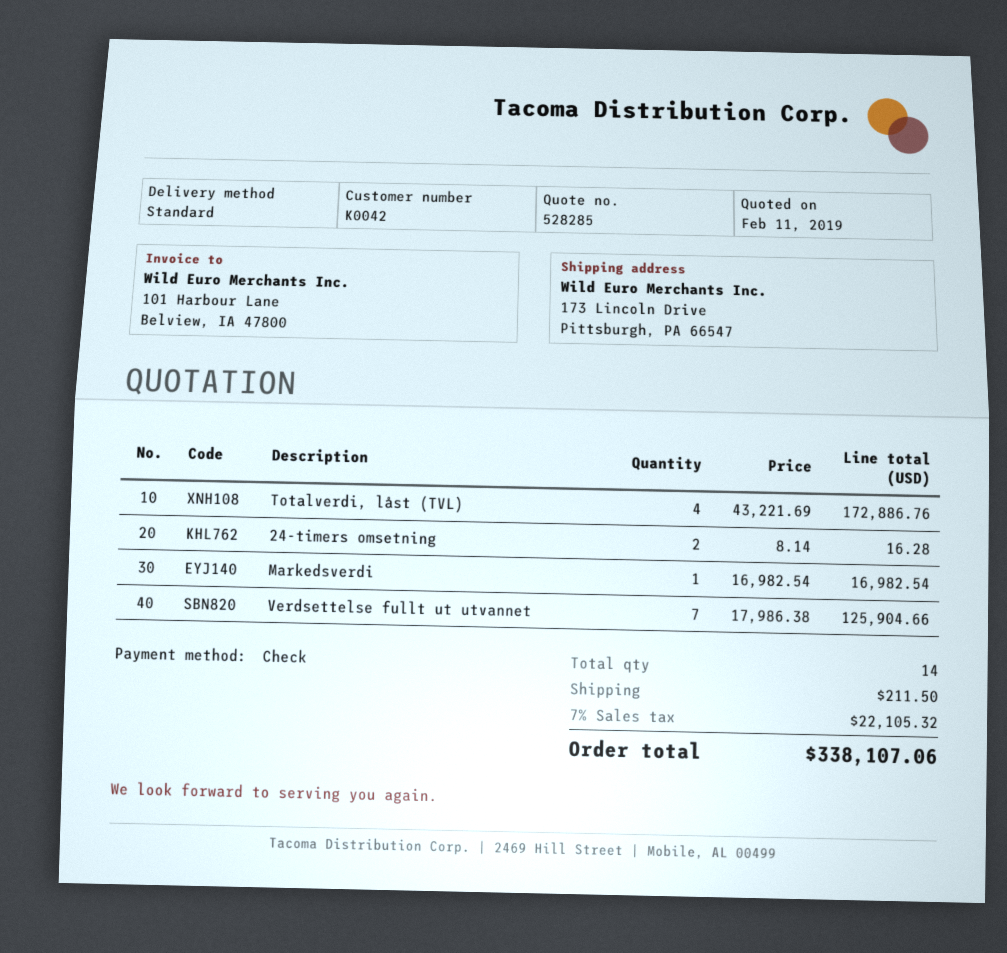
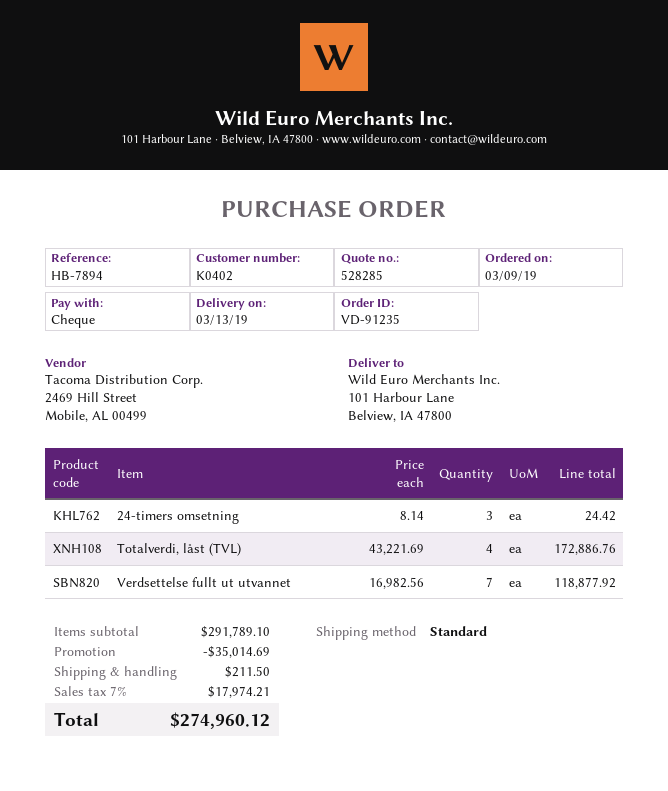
customer number: K0042 -> K0402
ship to: 173 Lincoln Drive, Pittsburgh, PA 66547 -> 101 Harbour Lane, Belview, IA 47800
24-timers omsetning: 2 x 8.14 = 16.28 -> 3 x 8.14 = 24.42
Markedsverdi: 1 x 16982.54 = 16982.54 -> none
Verdsettelse fullt ut utvannet: 7 x 17986.38 = 125904.66 -> 7 x 16982.56 = 118877.92
discount: none -> 35014.69
tax: 7% = 22105.32 -> 7% = 17974.21
total: 338107.06 -> 274960.12

